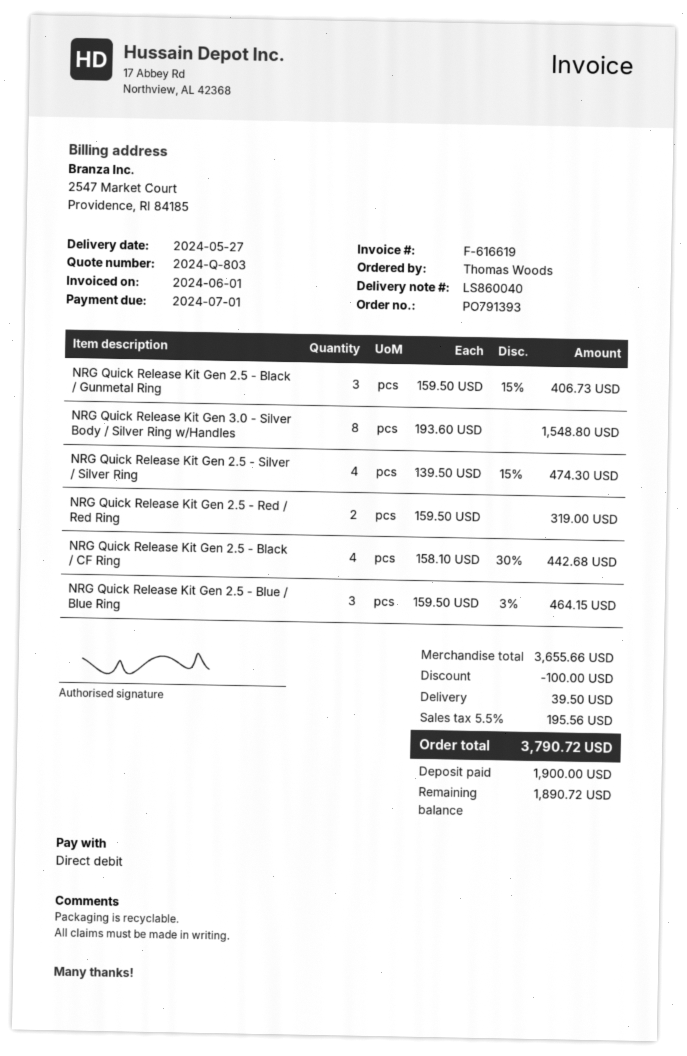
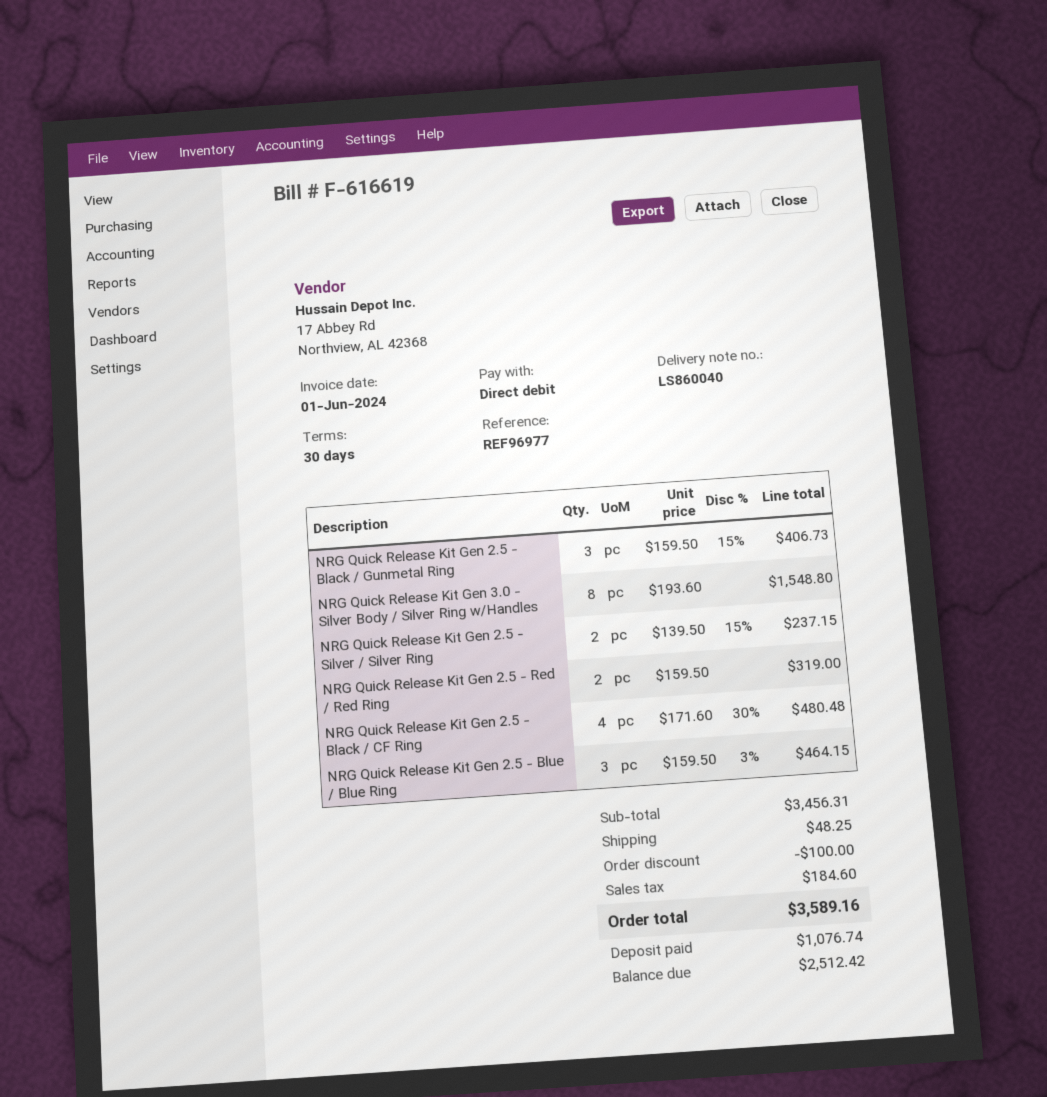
NRG Quick Release Kit Gen 2.5 - Silver / Silver Ring: 4 x 139.50 - 15% = 474.30 -> 2 x 139.50 - 15% = 237.15
NRG Quick Release Kit Gen 2.5 - Black / CF Ring: 4 x 158.10 - 30% = 442.68 -> 4 x 171.60 - 30% = 480.48
subtotal: 3655.66 -> 3456.31
shipping: 39.50 -> 48.25
tax: 195.56 -> 184.60
total: 3790.72 -> 3589.16
deposit: 1900.00 -> 1076.74
balance: 1890.72 -> 2512.42

